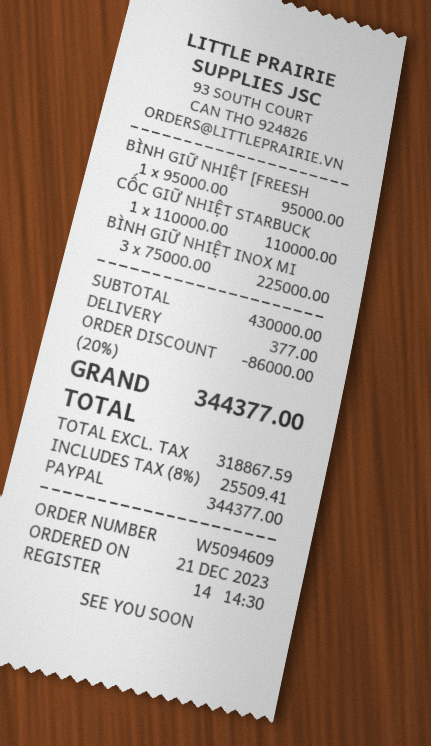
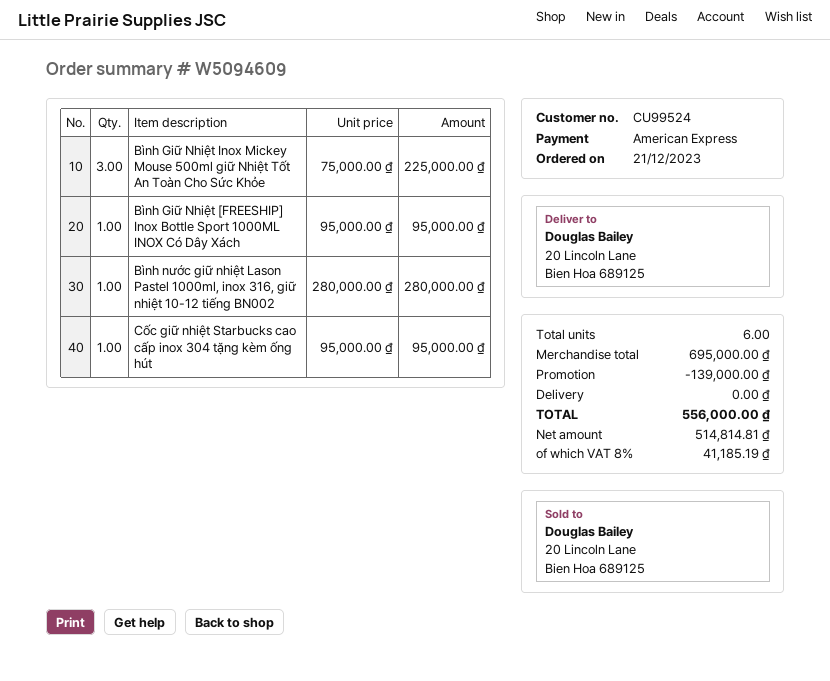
payment method: PayPal -> American Express
CỐC GIỮ NHIỆT STARBUCK: 1 x 110000.00 = 110000.00 -> 1 x 95000.00 = 95000.00
Bình nước giữ nhiệt Lason Pastel 1000ml, inox 316, giữ nhiệt 10-12 tiếng BN002: none -> 1 x 280000.00 = 280000.00
subtotal: 430000.00 -> 695000.00
discount: 86000.00 -> 139000.00
shipping: 377.00 -> 0.00
net: 318867.59 -> 514814.81
tax: 8% = 25509.41 -> 8% = 41185.19
total: 344377.00 -> 556000.00

